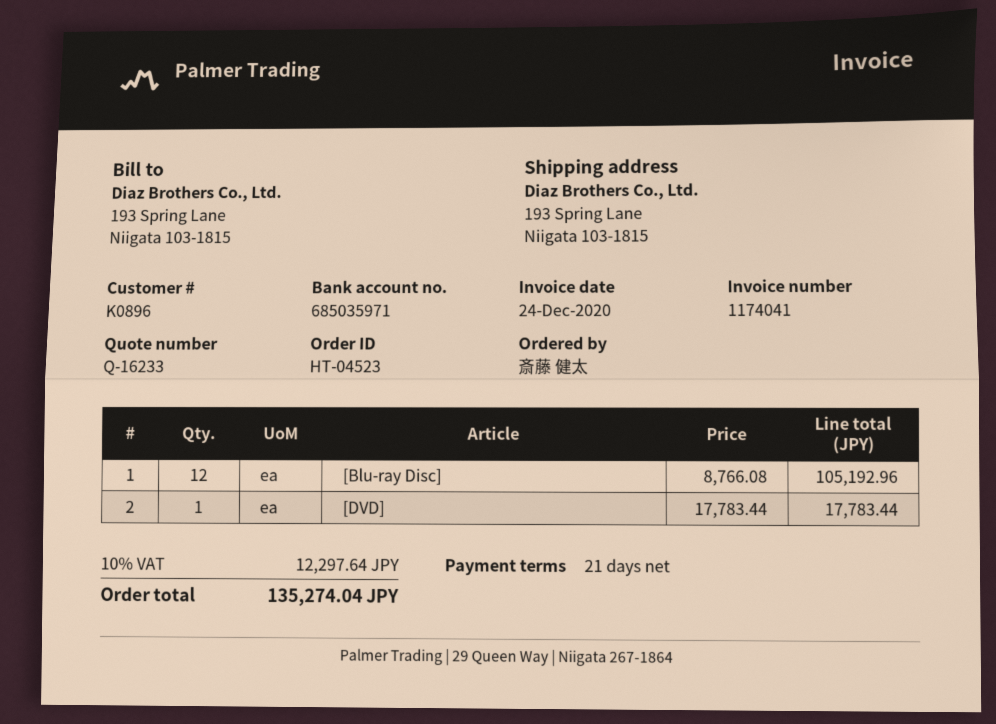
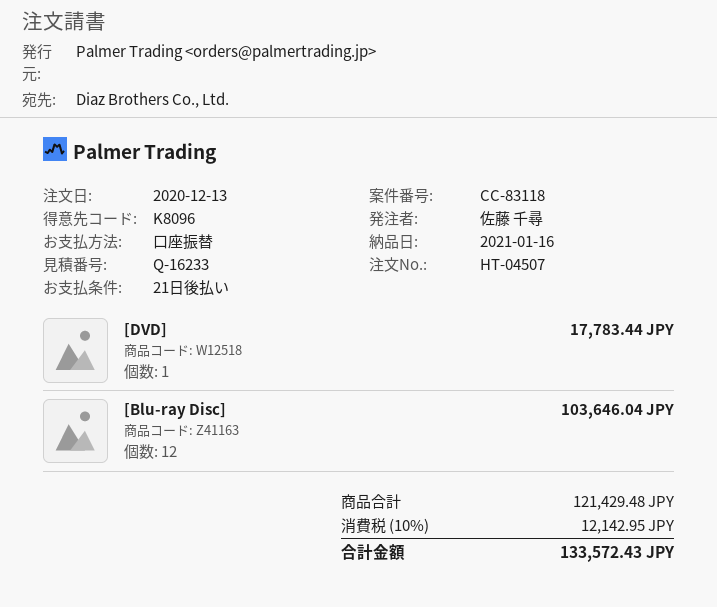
order number: HT-04523 -> HT-04507
customer number: K0896 -> K8096
ordered by: 斎藤 健太 -> 佐藤 千尋
[Blu-ray Disc]: 12 for 105192.96 -> 12 for 103646.04
tax: 10% = 12297.64 -> 10% = 12142.95
total: 135274.04 -> 133572.43

